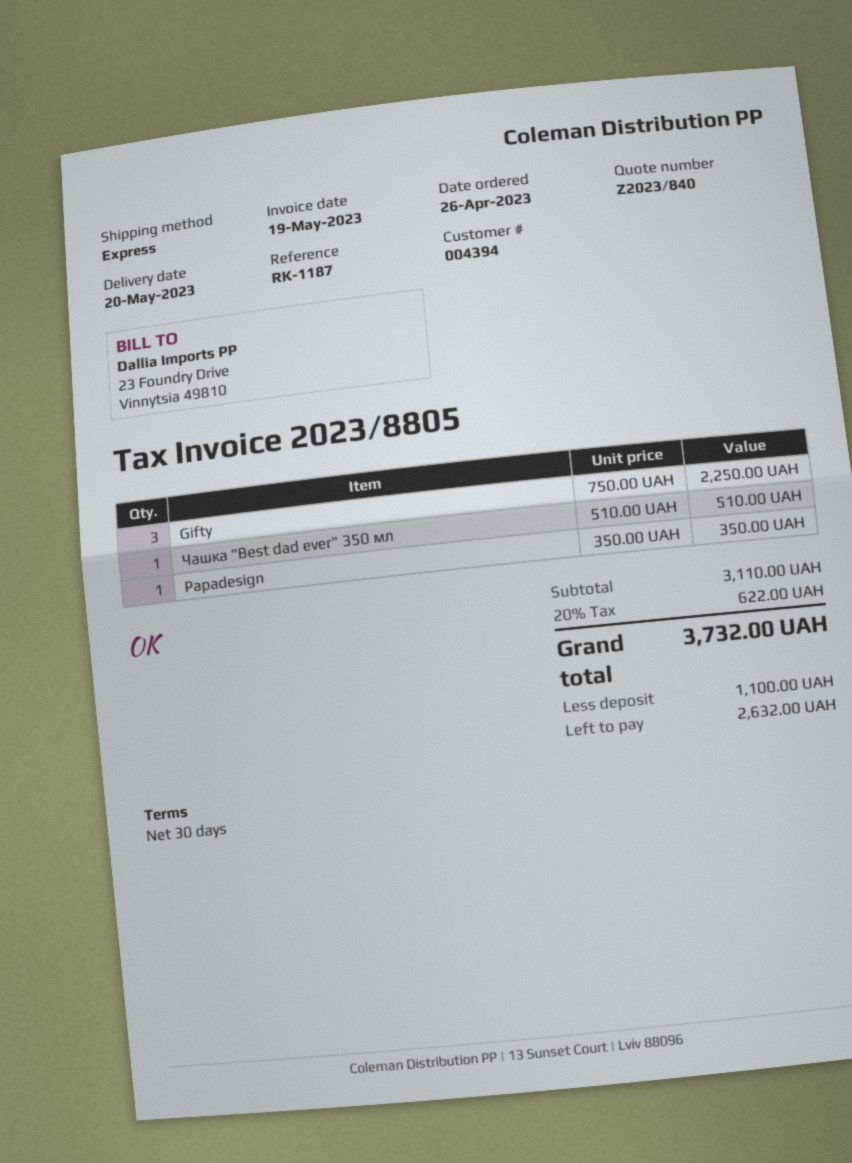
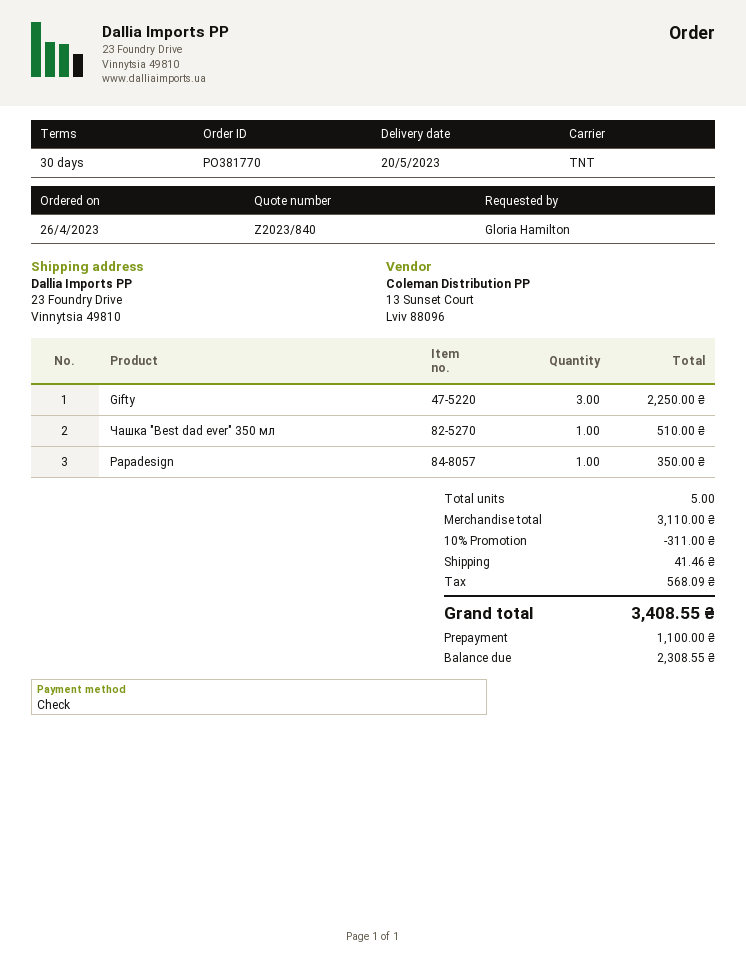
shipping method: express -> TNT
discount: none -> 10% = 311.00
shipping: none -> 41.46
tax: 622.00 -> 568.09
total: 3732.00 -> 3408.55
balance: 2632.00 -> 2308.55

